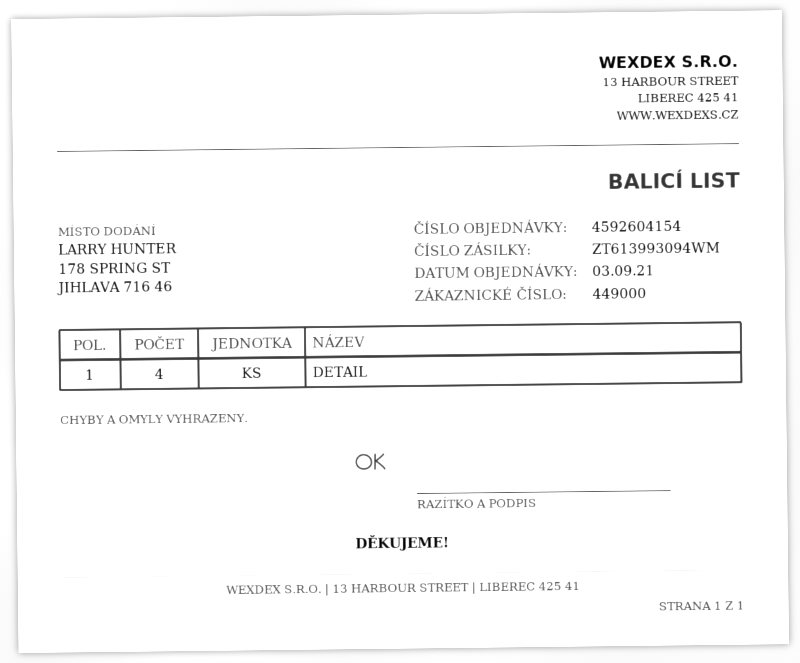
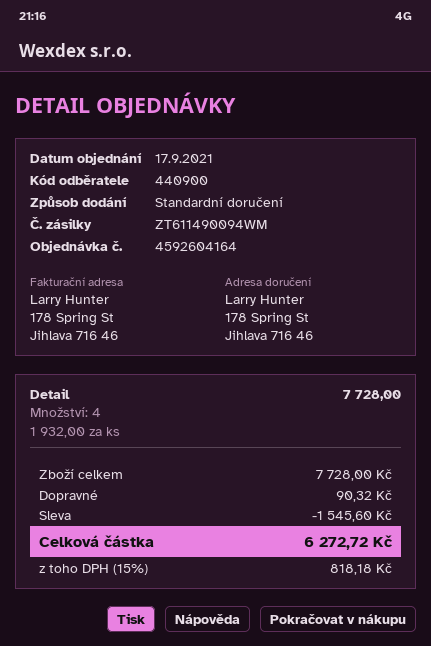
order number: 4592604154 -> 4592604164
order date: 2021-09-03 -> 2021-09-17
customer number: 449000 -> 440900
tracking number: ZT613993094WM -> ZT611490094WM

